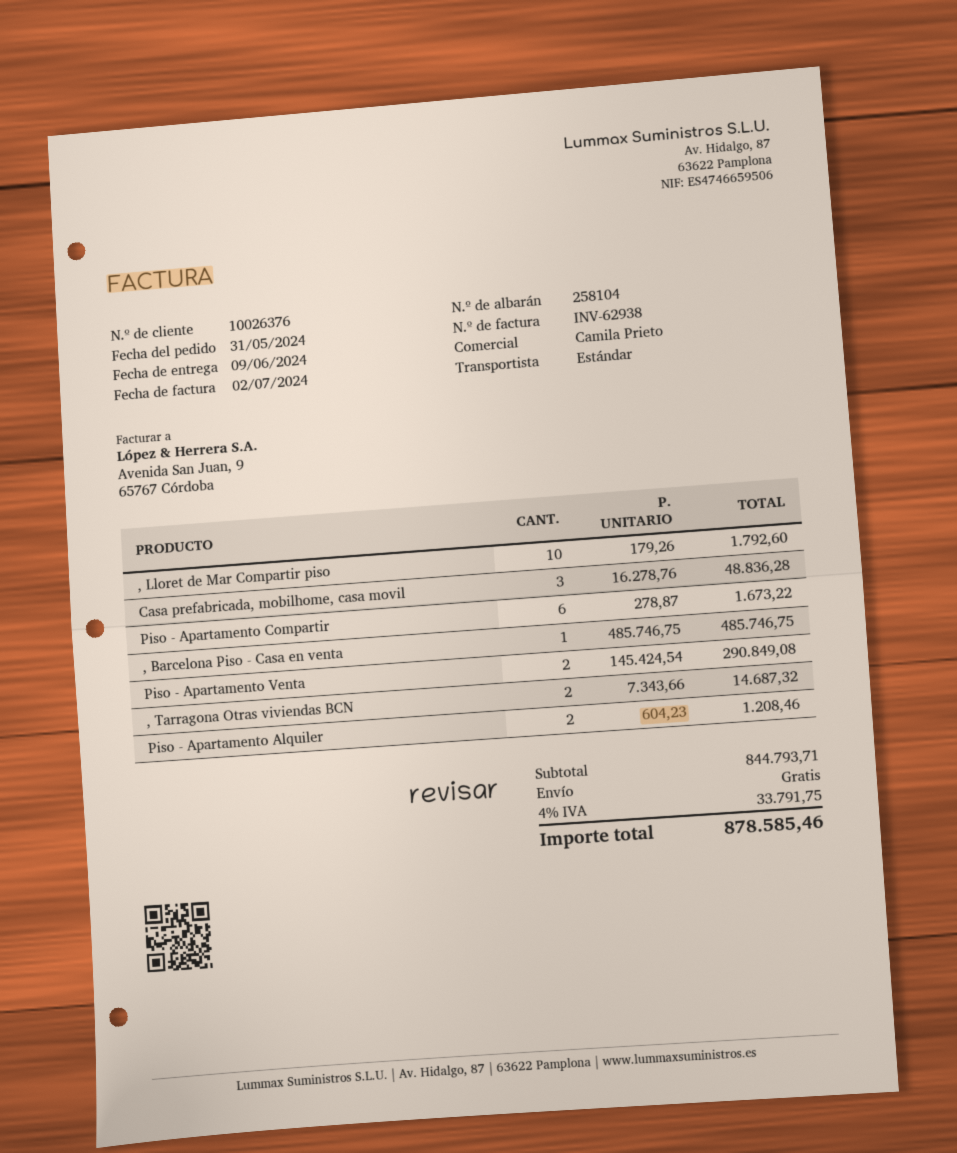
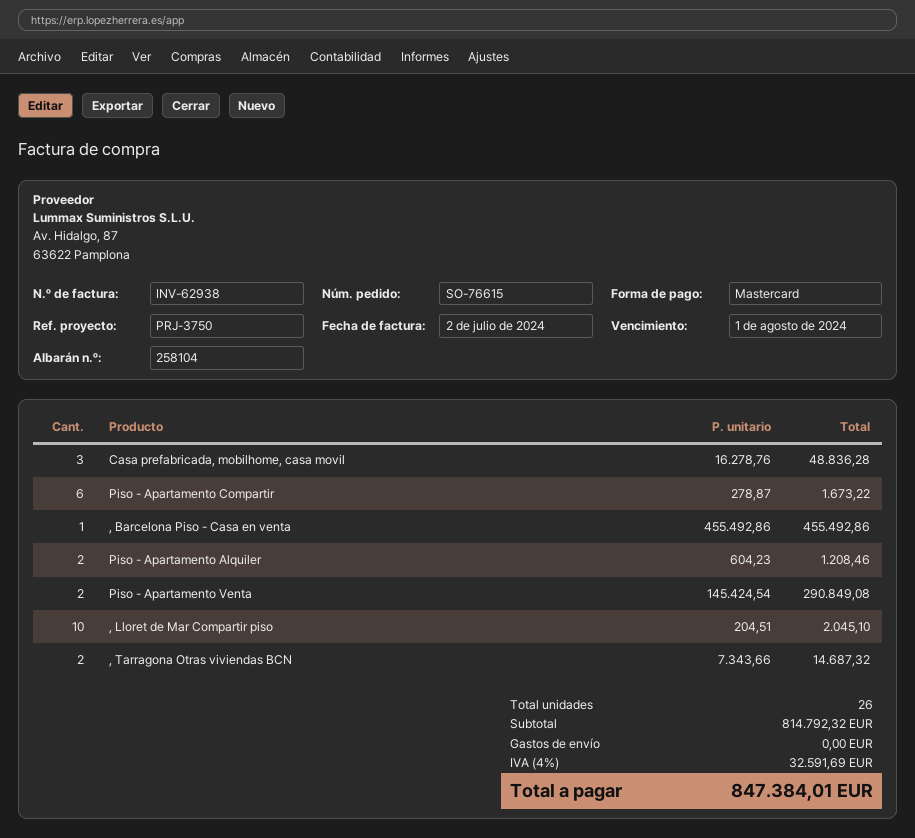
, Lloret de Mar Compartir piso: 10 x 179.26 = 1792.60 -> 10 x 204.51 = 2045.10
, Barcelona Piso - Casa en venta: 1 x 485746.75 = 485746.75 -> 1 x 455492.86 = 455492.86
subtotal: 844793.71 -> 814792.32
tax: 4% = 33791.75 -> 4% = 32591.69
total: 878585.46 -> 847384.01

